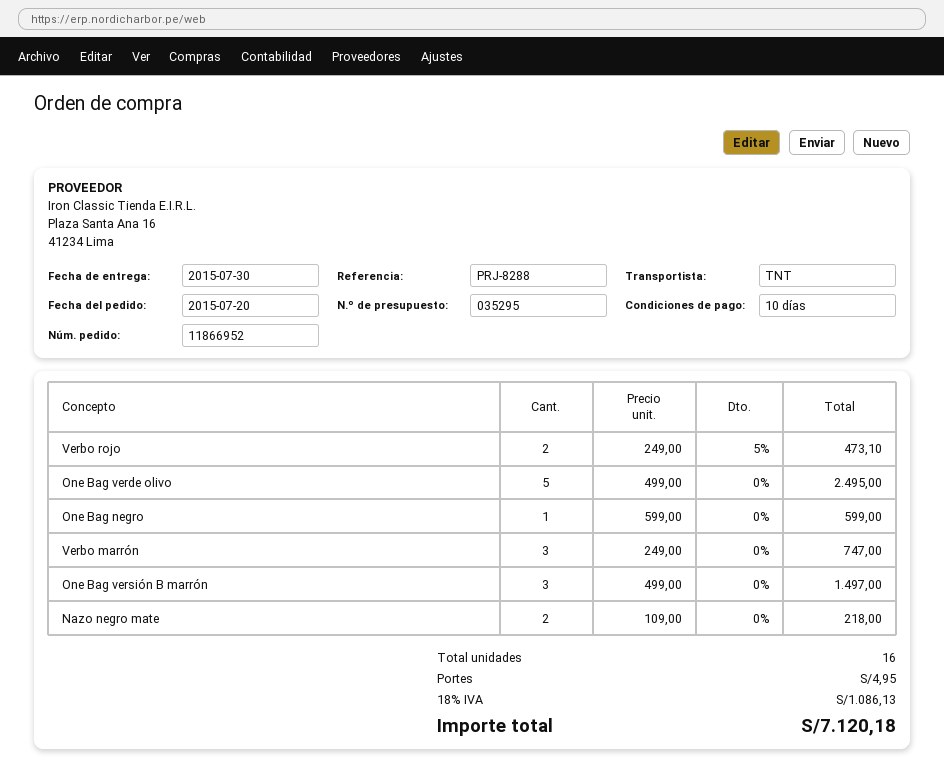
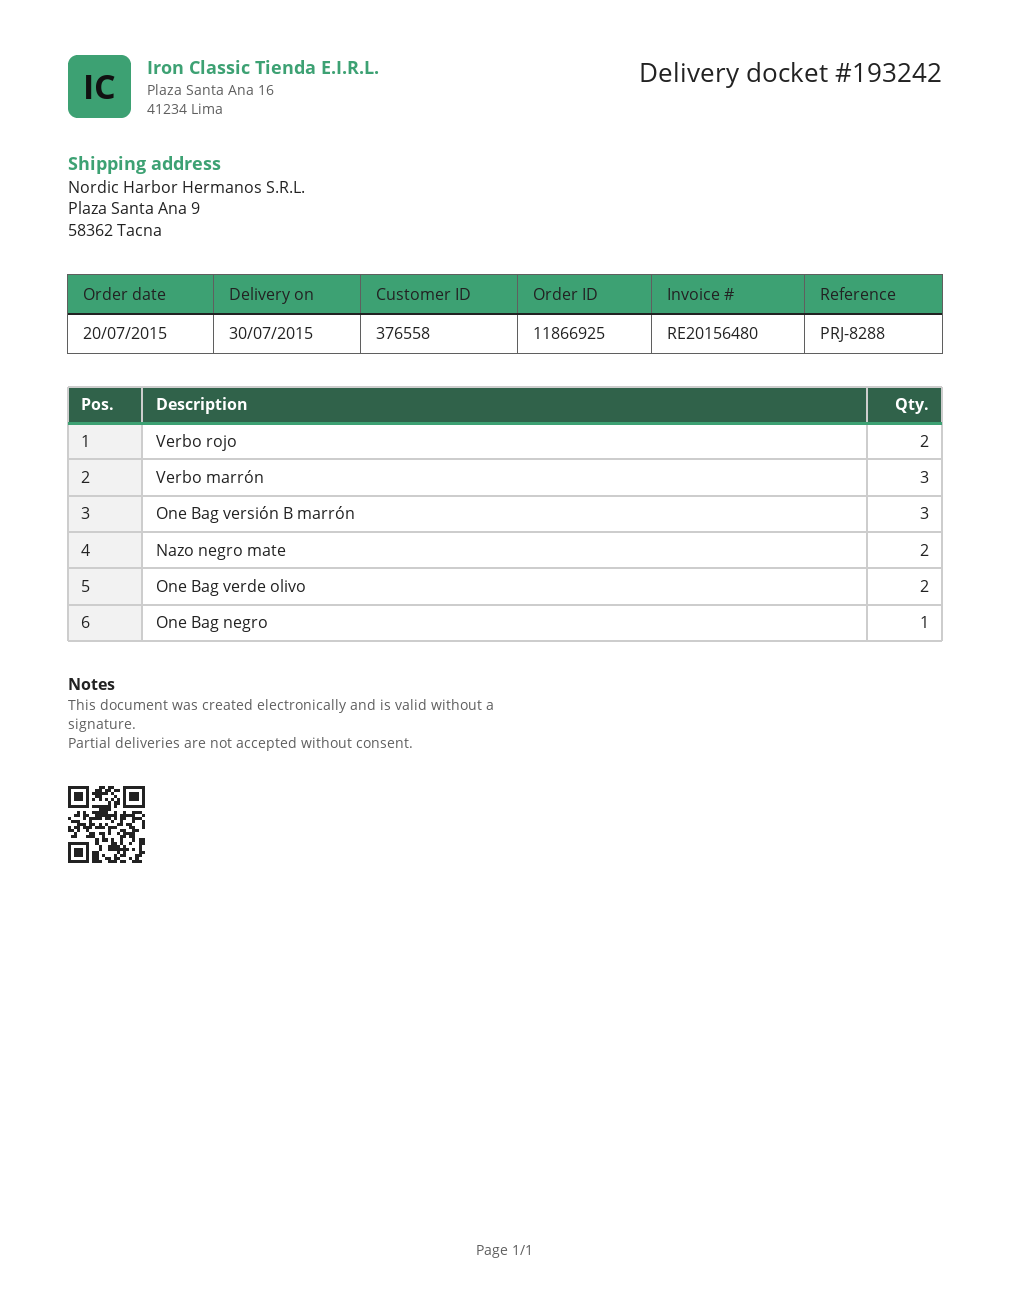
order number: 11866952 -> 11866925
One Bag verde olivo: 5 -> 2

